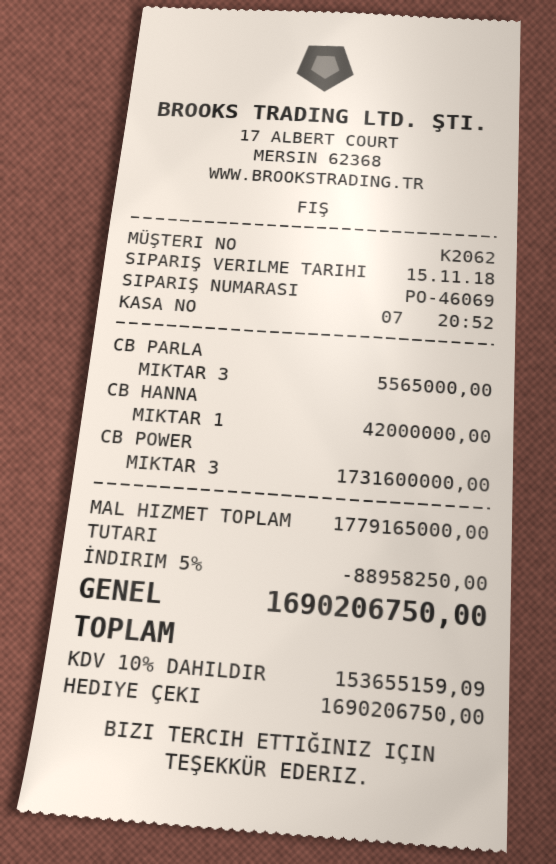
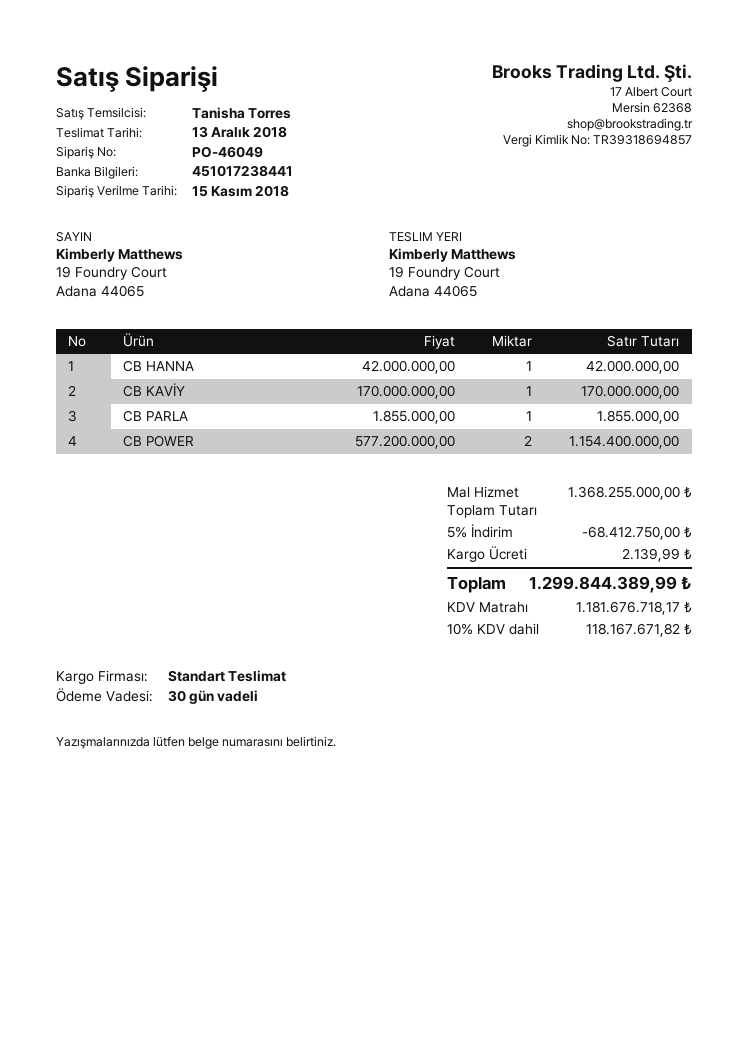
order number: PO-46069 -> PO-46049
CB PARLA: 3 for 5565000.00 -> 1 for 1855000.00
CB POWER: 3 for 1731600000.00 -> 2 for 1154400000.00
CB KAVİY: none -> 1 for 170000000.00
subtotal: 1779165000.00 -> 1368255000.00
discount: 5% = 88958250.00 -> 5% = 68412750.00
shipping: none -> 2139.99
tax: 10% = 153655159.09 -> 10% = 118167671.82
total: 1690206750.00 -> 1299844389.99

